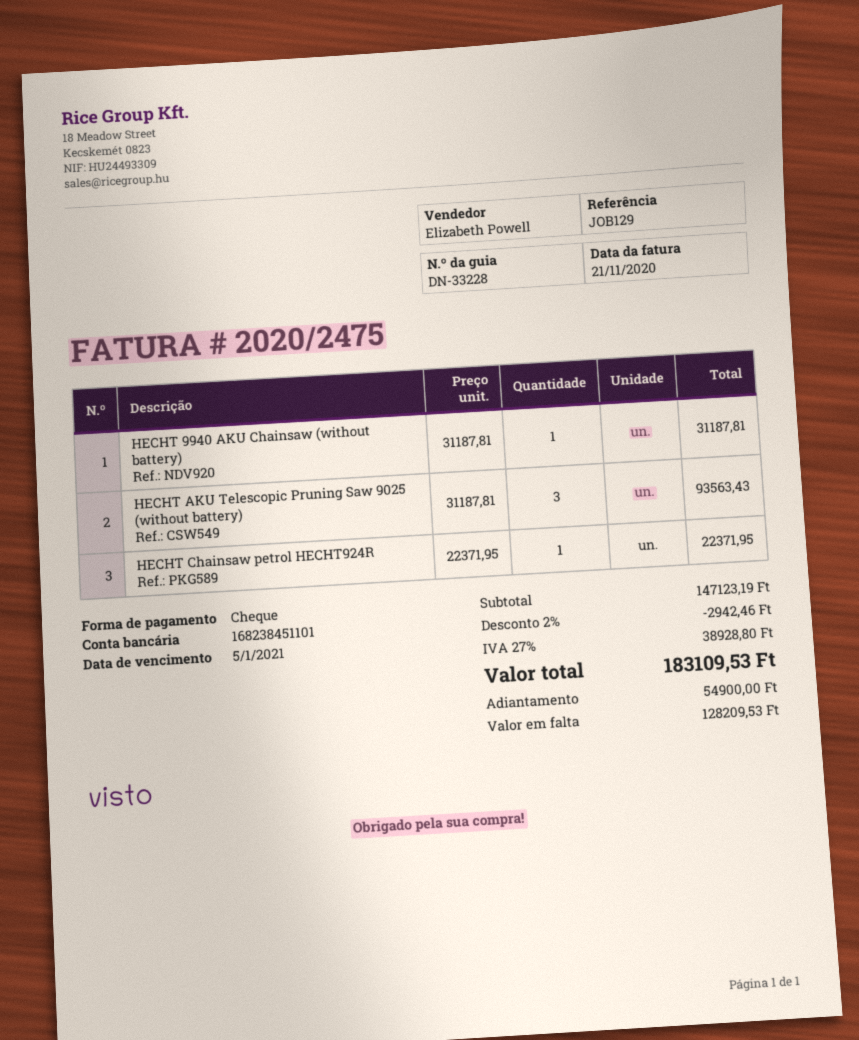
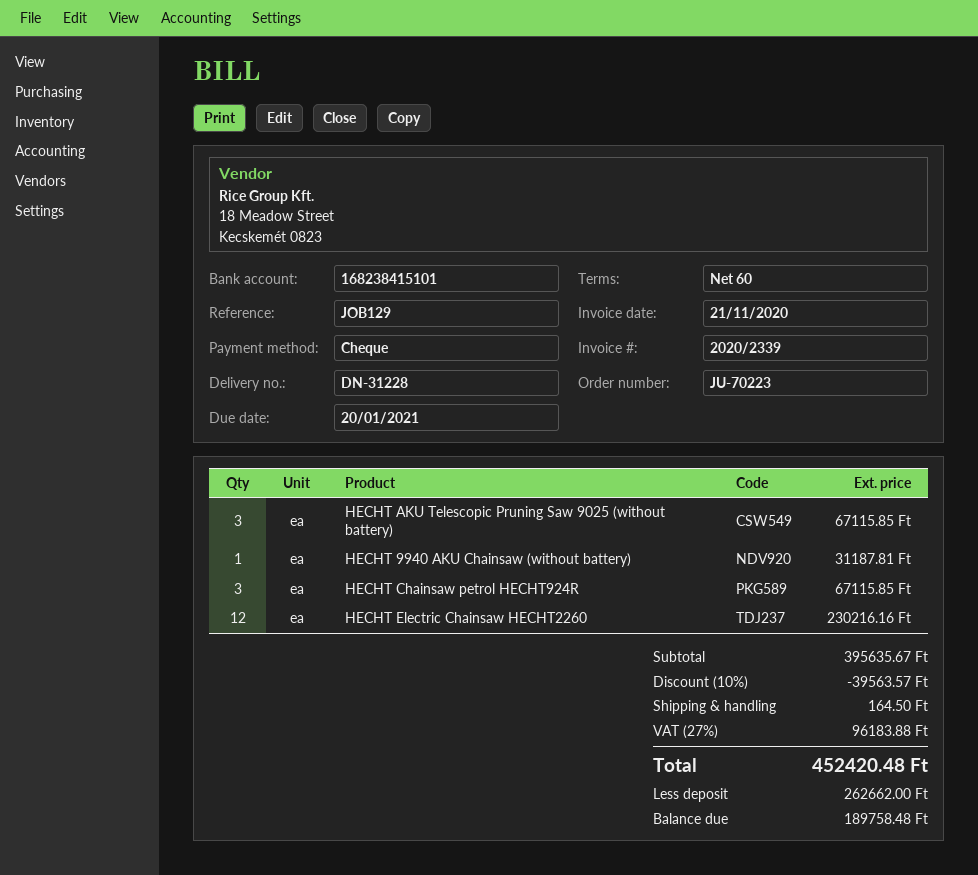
delivery note number: DN-33228 -> DN-31228
invoice number: 2020/2475 -> 2020/2339
due date: 2021-01-05 -> 2021-01-20
bank account: 168238451101 -> 168238415101
HECHT AKU Telescopic Pruning Saw 9025 (without battery): 3 for 93563.43 -> 3 for 67115.85
HECHT Chainsaw petrol HECHT924R: 1 for 22371.95 -> 3 for 67115.85
HECHT Electric Chainsaw HECHT2260: none -> 12 for 230216.16
subtotal: 147123.19 -> 395635.67
discount: 2% = 2942.46 -> 10% = 39563.57
shipping: none -> 164.50
tax: 27% = 38928.80 -> 27% = 96183.88
total: 183109.53 -> 452420.48
deposit: 54900.00 -> 262662.00
balance: 128209.53 -> 189758.48

